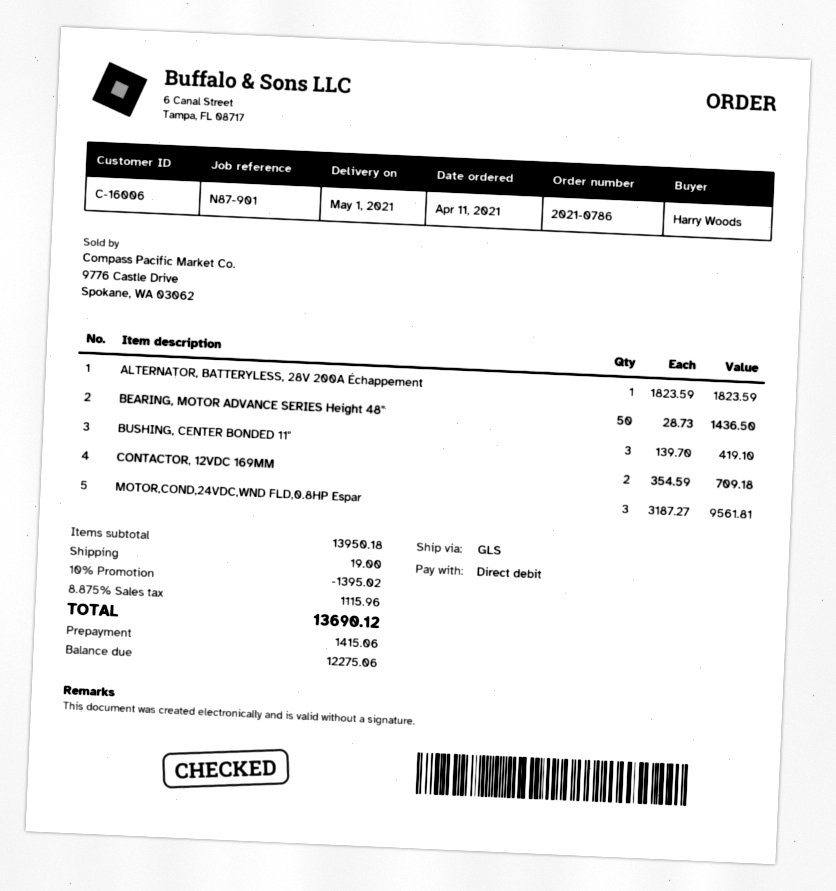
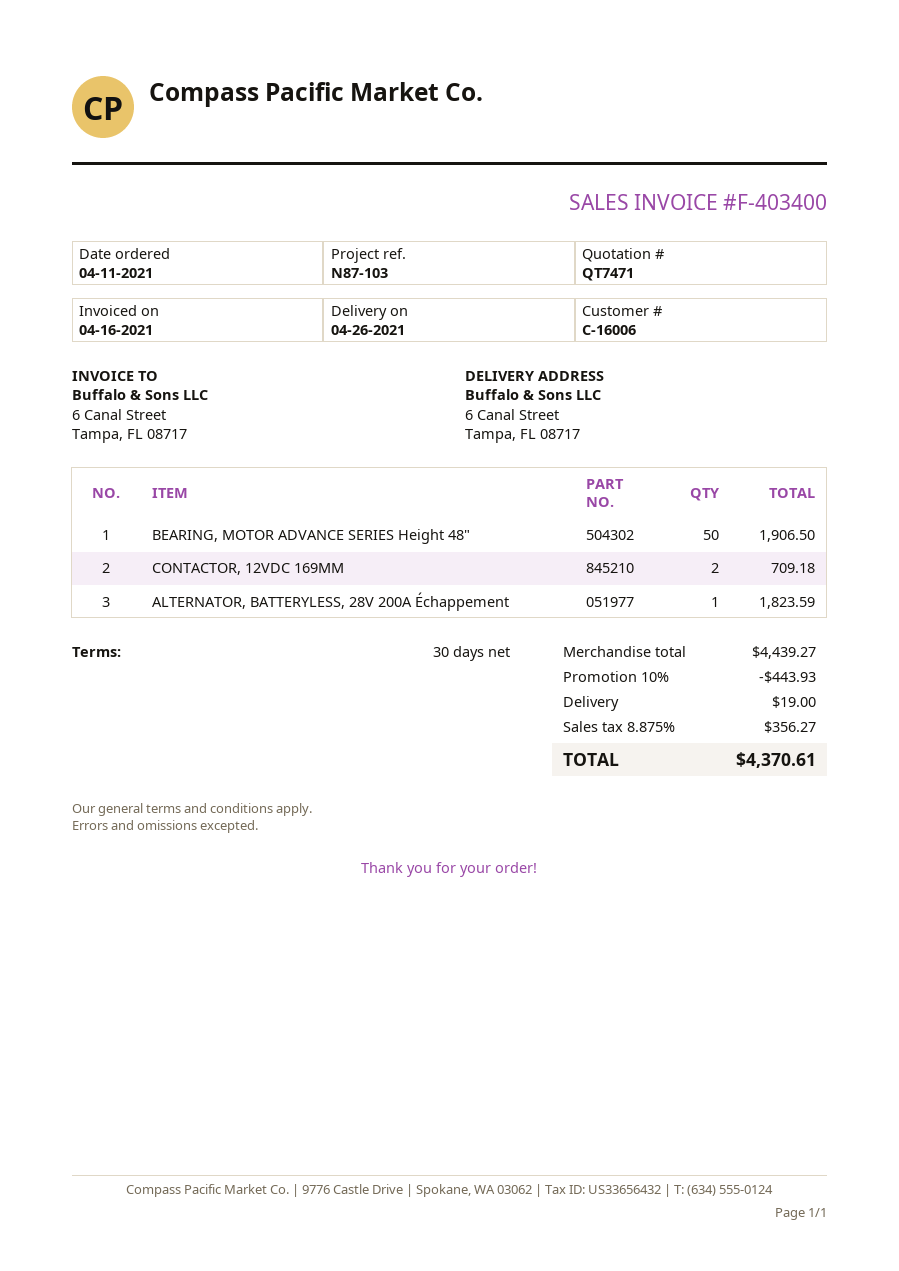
delivery date: 2021-05-01 -> 2021-04-26
reference: N87-901 -> N87-103
BEARING, MOTOR ADVANCE SERIES Height 48": 50 for 1436.50 -> 50 for 1906.50
BUSHING, CENTER BONDED 11": 3 for 419.10 -> none
MOTOR,COND,24VDC,WND FLD,0.8HP Espar: 3 for 9561.81 -> none
subtotal: 13950.18 -> 4439.27
discount: 10% = 1395.02 -> 10% = 443.93
tax: 8.875% = 1115.96 -> 8.875% = 356.27
total: 13690.12 -> 4370.61

